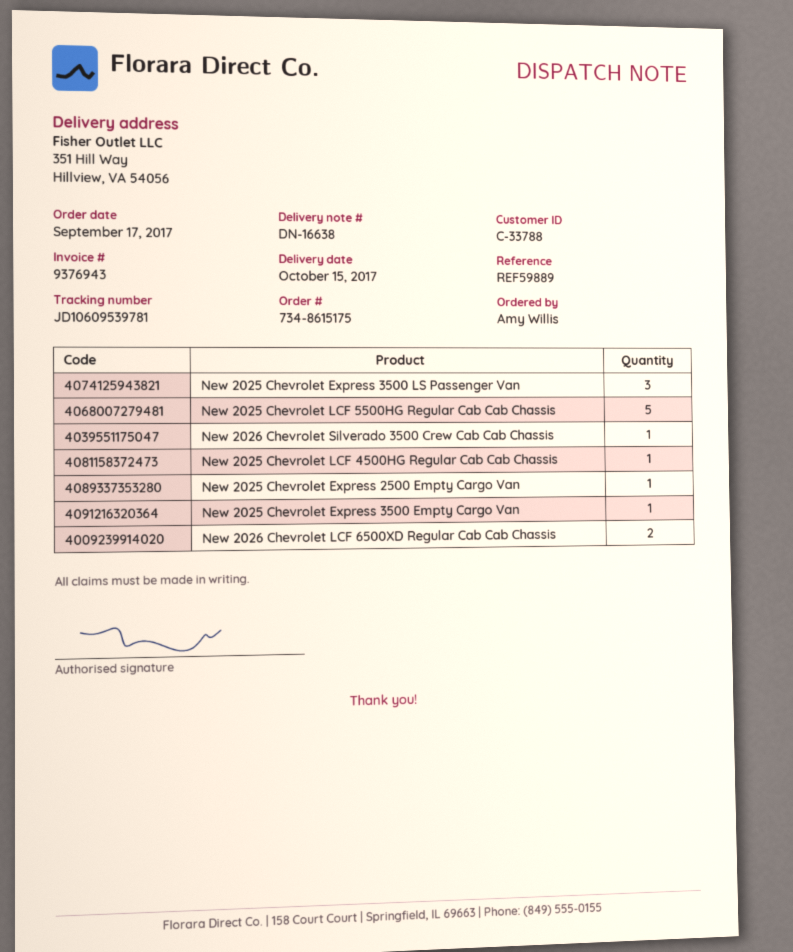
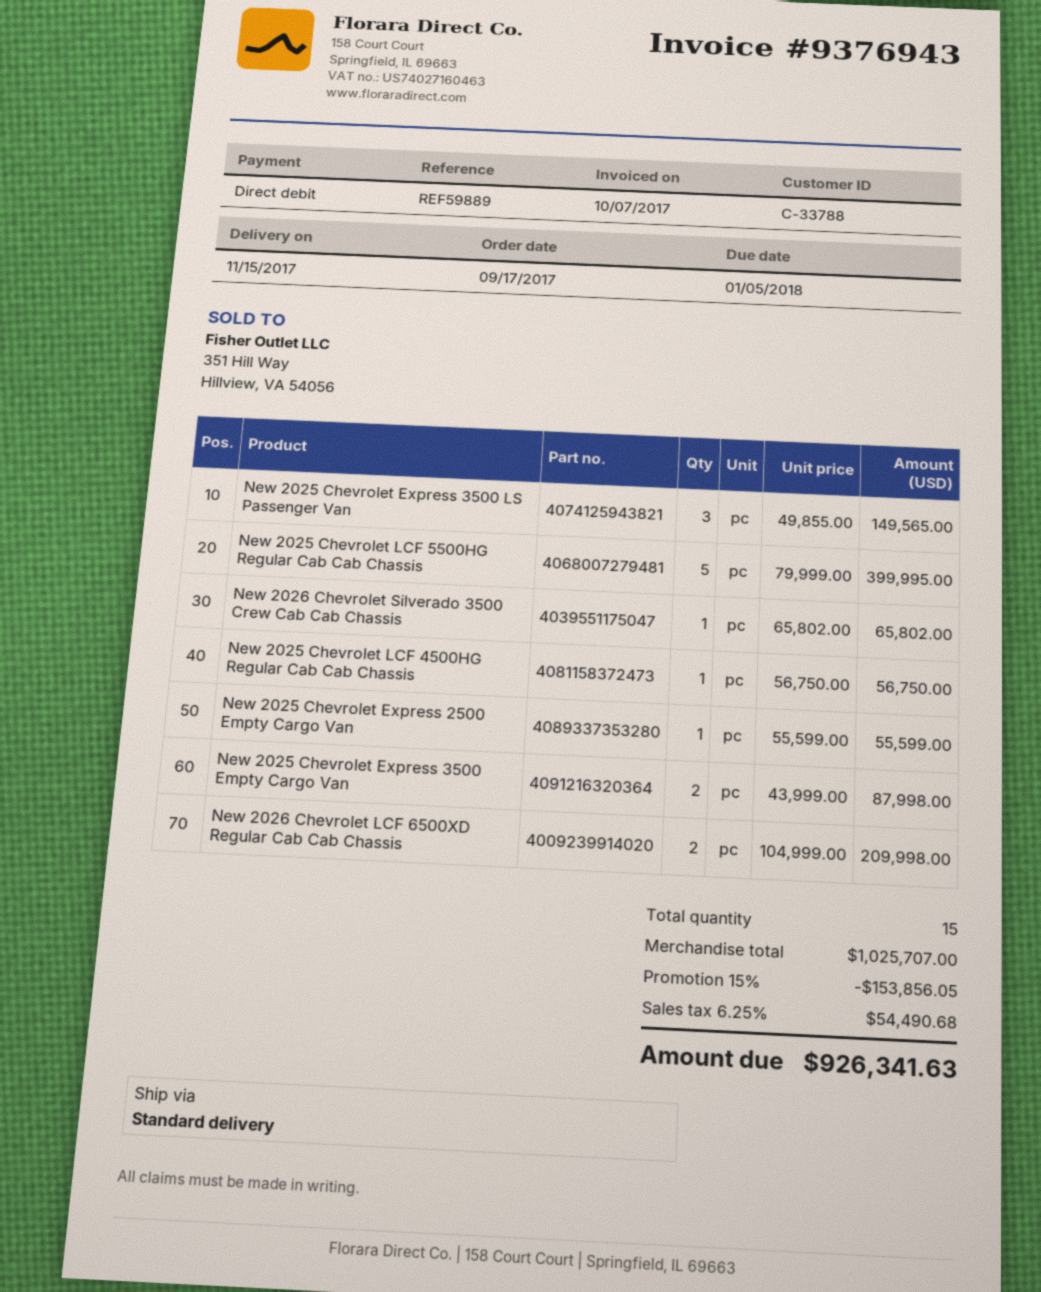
delivery date: 2017-10-15 -> 2017-11-15
New 2025 Chevrolet Express 3500 Empty Cargo Van: 1 -> 2

